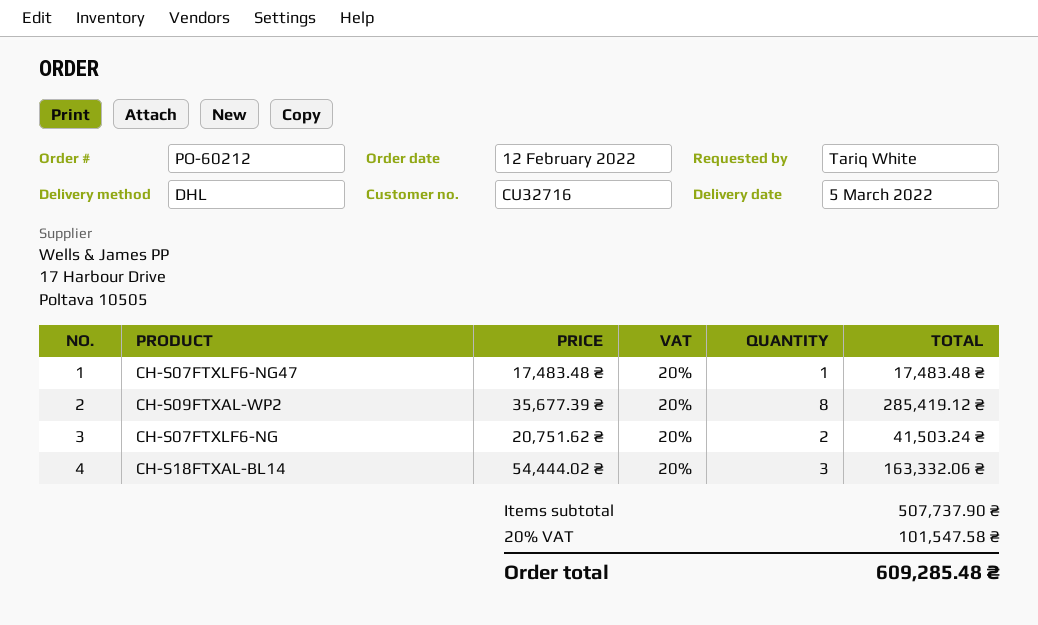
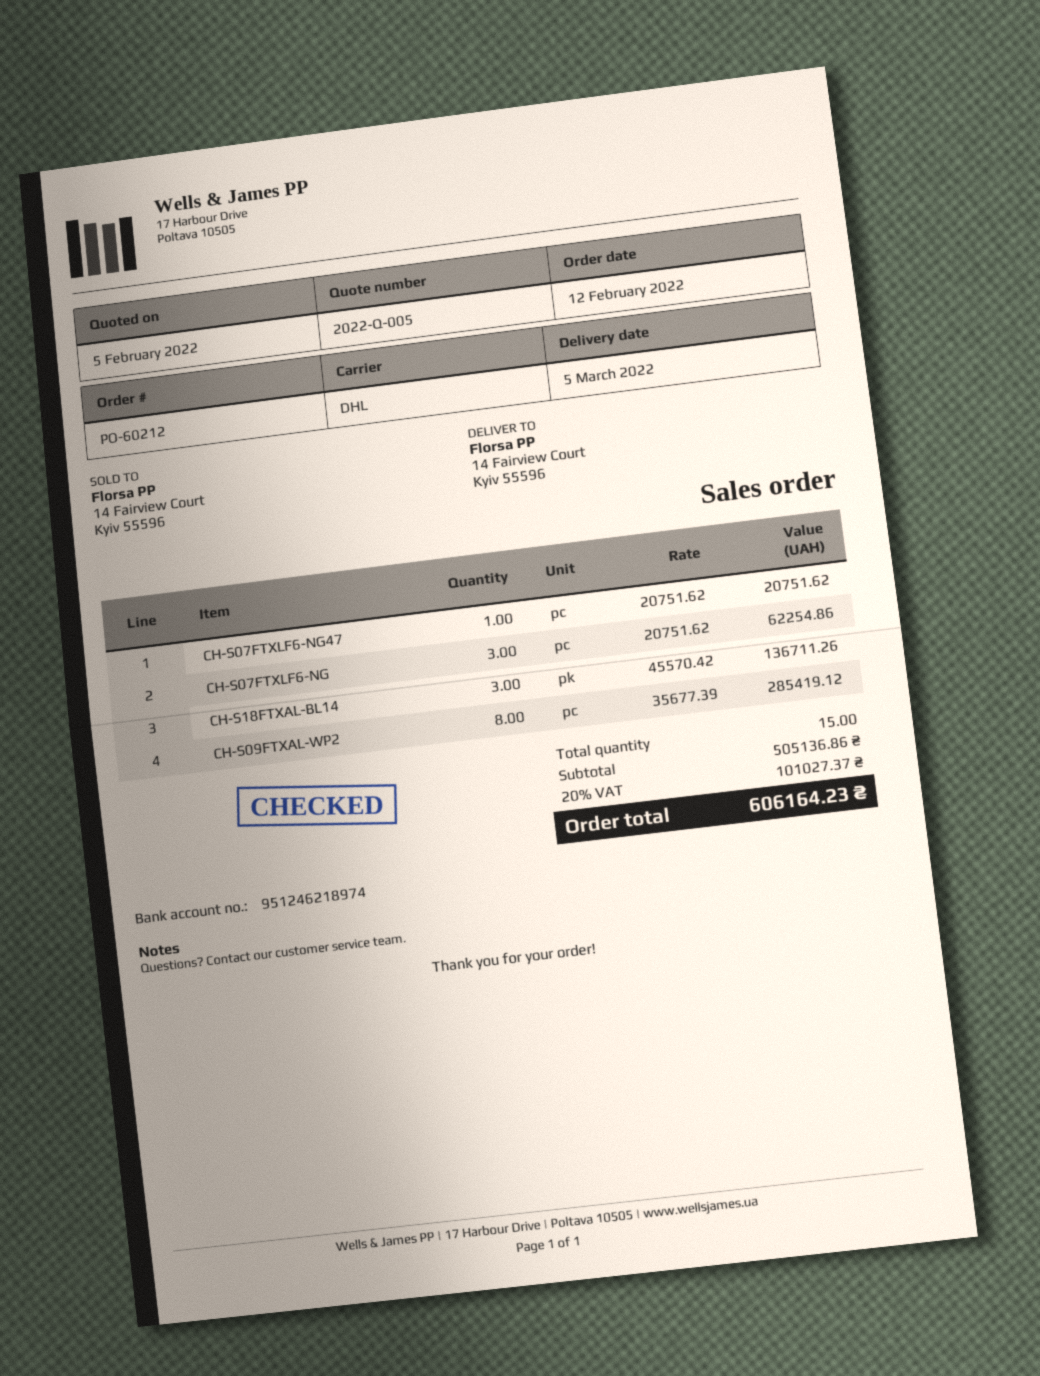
CH-S07FTXLF6-NG47: 1 x 17483.48 = 17483.48 -> 1 x 20751.62 = 20751.62
CH-S07FTXLF6-NG: 2 x 20751.62 = 41503.24 -> 3 x 20751.62 = 62254.86
CH-S18FTXAL-BL14: 3 x 54444.02 = 163332.06 -> 3 x 45570.42 = 136711.26
subtotal: 507737.90 -> 505136.86
tax: 20% = 101547.58 -> 20% = 101027.37
total: 609285.48 -> 606164.23

